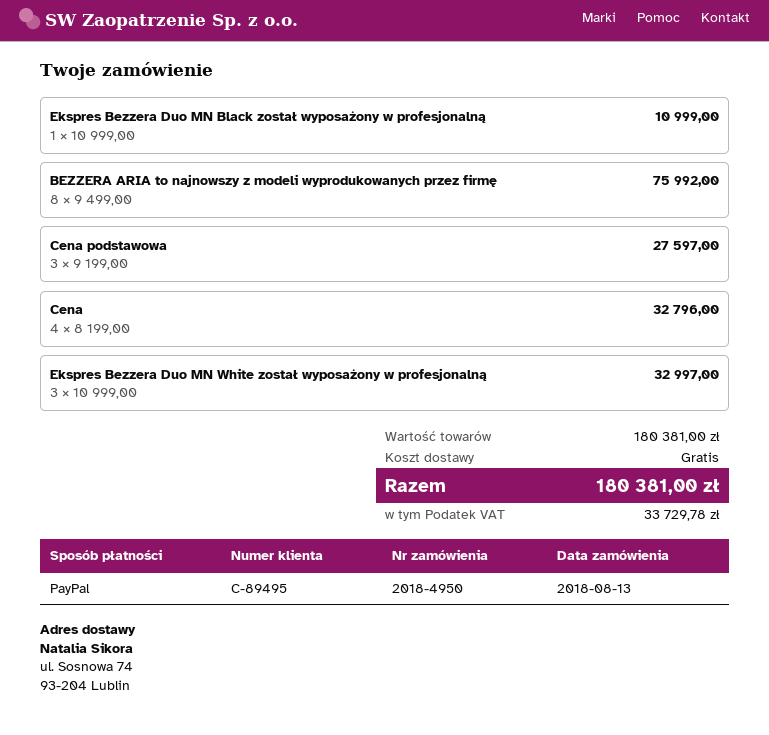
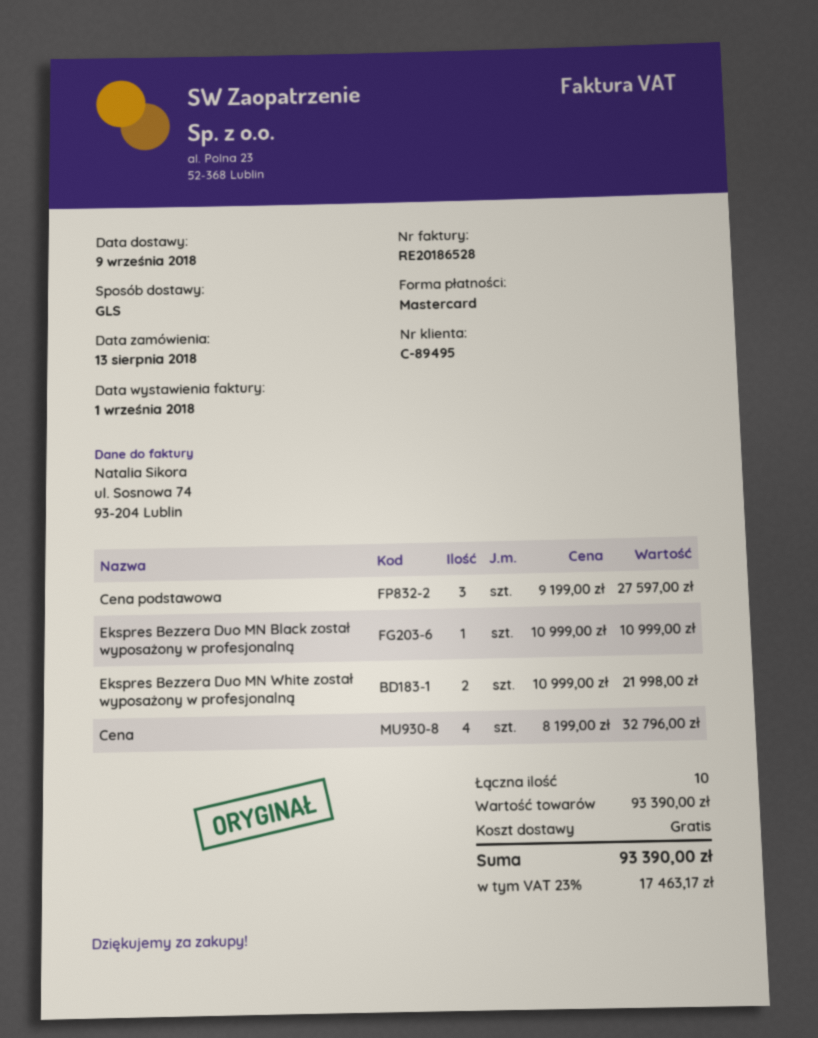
payment method: PayPal -> Mastercard
BEZZERA ARIA to najnowszy z modeli wyprodukowanych przez firmę: 8 x 9499.00 = 75992.00 -> none
Ekspres Bezzera Duo MN White został wyposażony w profesjonalną: 3 x 10999.00 = 32997.00 -> 2 x 10999.00 = 21998.00
subtotal: 180381.00 -> 93390.00
tax: 33729.78 -> 17463.17
total: 180381.00 -> 93390.00

